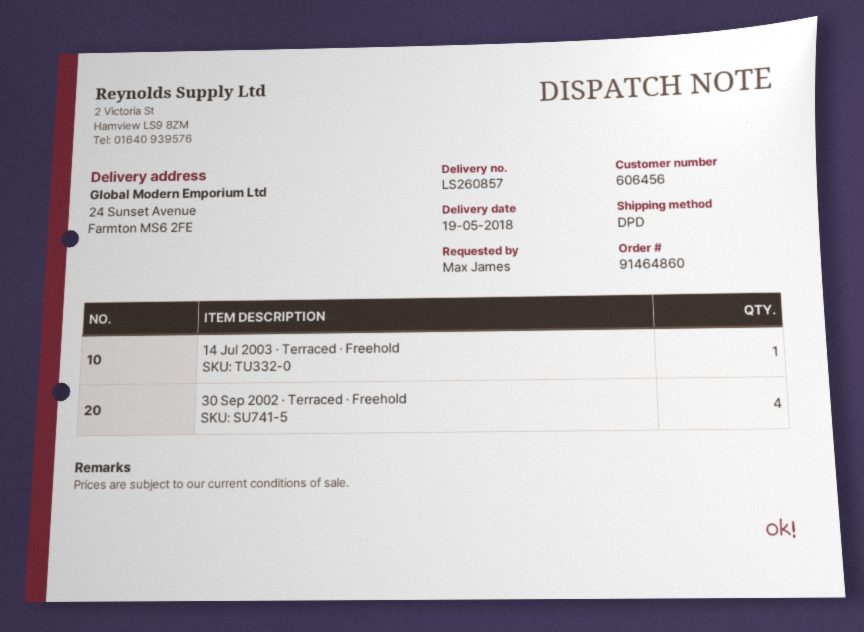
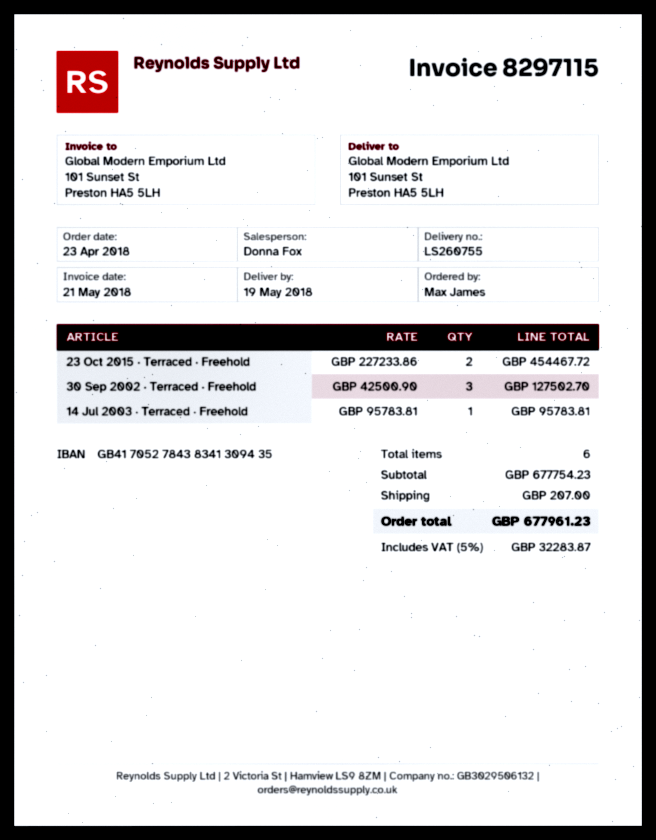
delivery note number: LS260857 -> LS260755
ship to: 24 Sunset Avenue, Farmton MS6 2FE -> 101 Sunset St, Preston HA5 5LH
30 Sep 2002 · Terraced · Freehold: 4 -> 3
23 Oct 2015 · Terraced · Freehold: none -> 2

